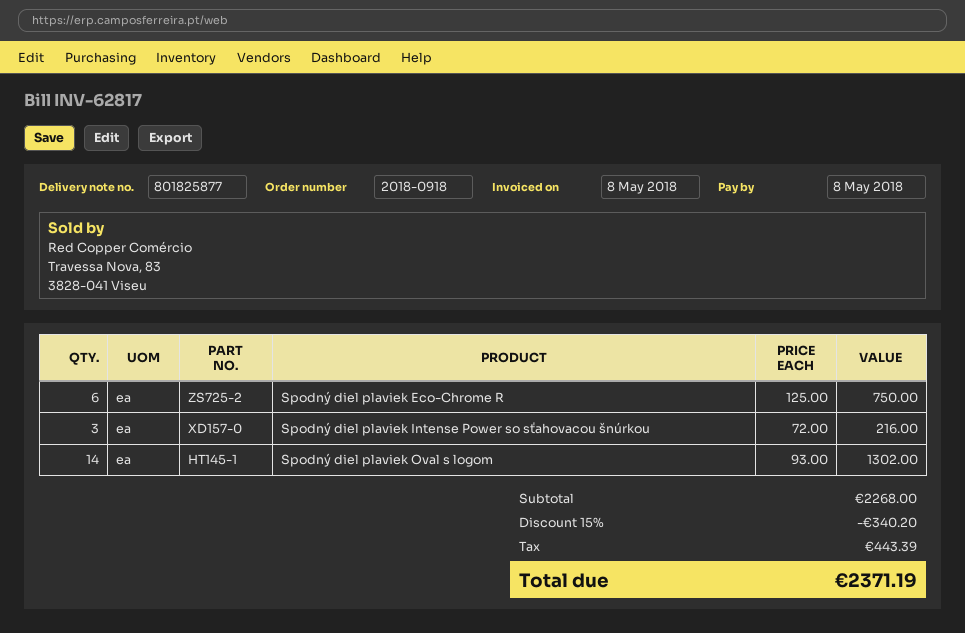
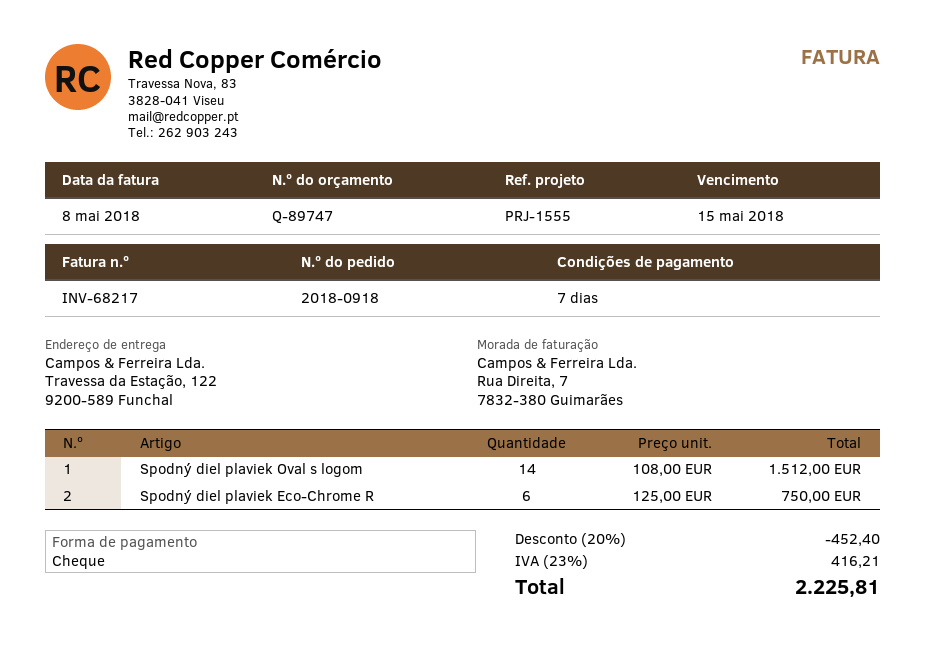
invoice number: INV-62817 -> INV-68217
due date: 2018-05-08 -> 2018-05-15
Spodný diel plaviek Intense Power so sťahovacou šnúrkou: 3 x 72.00 = 216.00 -> none
Spodný diel plaviek Oval s logom: 14 x 93.00 = 1302.00 -> 14 x 108.00 = 1512.00
discount: 15% = 340.20 -> 20% = 452.40
tax: 443.39 -> 416.21
total: 2371.19 -> 2225.81

